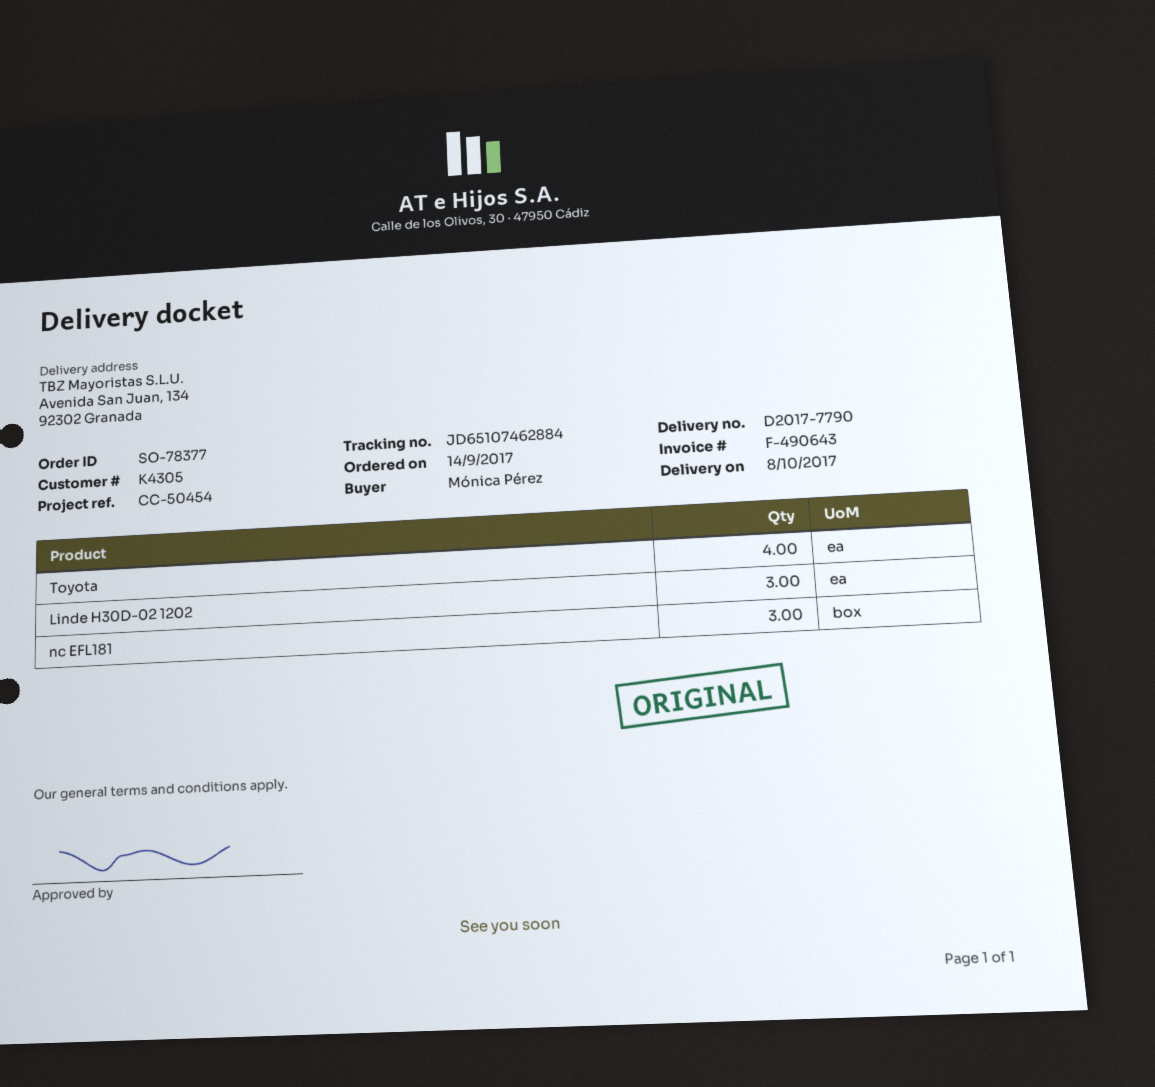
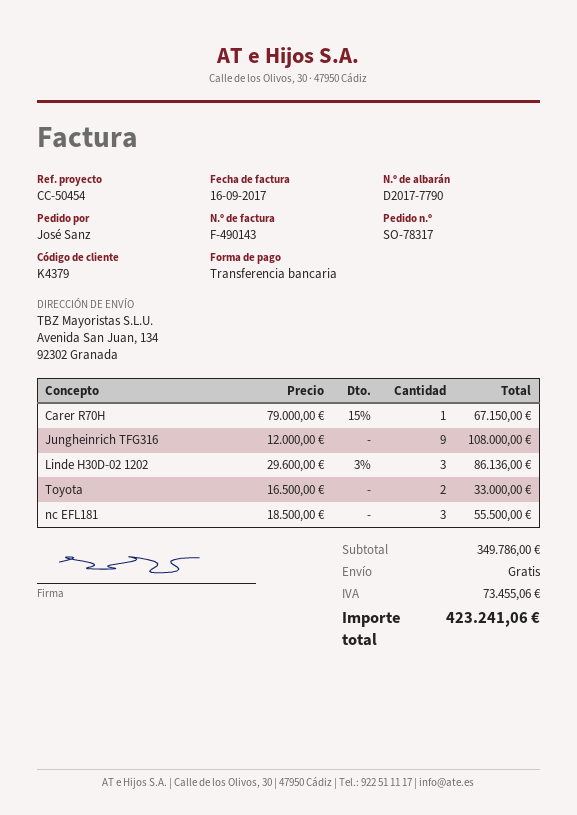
order number: SO-78377 -> SO-78317
invoice number: F-490643 -> F-490143
customer number: K4305 -> K4379
ordered by: Mónica Pérez -> José Sanz
Toyota: 4 -> 2
Carer R70H: none -> 1
Jungheinrich TFG316: none -> 9

